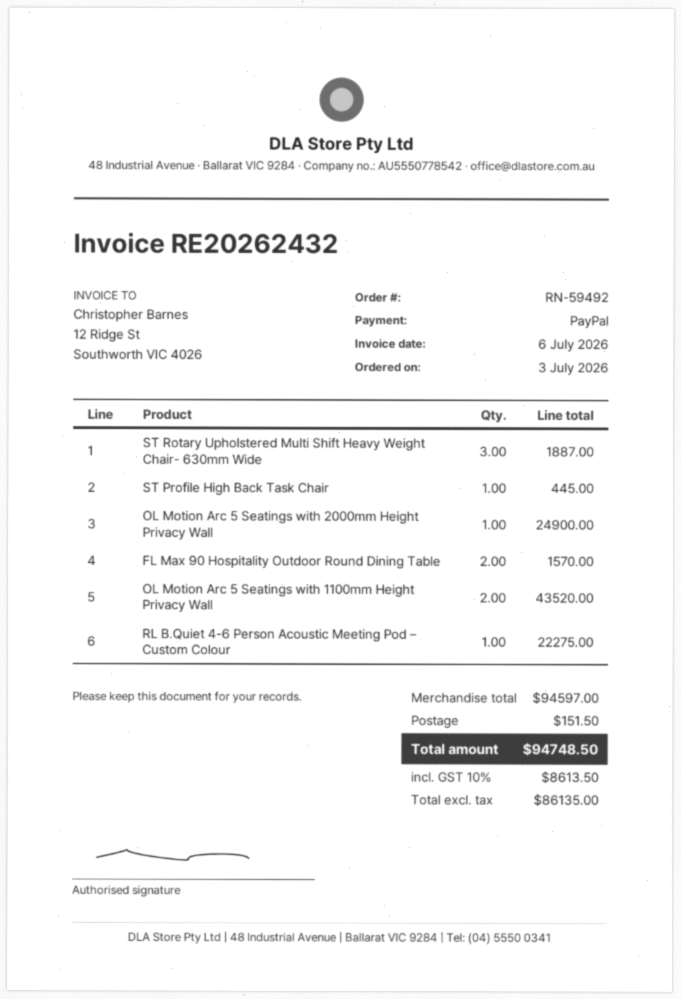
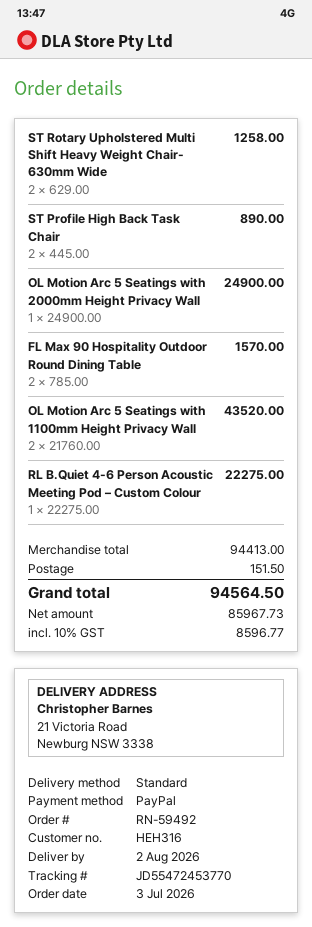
ST Rotary Upholstered Multi Shift Heavy Weight Chair- 630mm Wide: 3 for 1887.00 -> 2 for 1258.00
ST Profile High Back Task Chair: 1 for 445.00 -> 2 for 890.00
subtotal: 94597.00 -> 94413.00
net: 86135.00 -> 85967.73
tax: 10% = 8613.50 -> 10% = 8596.77
total: 94748.50 -> 94564.50

